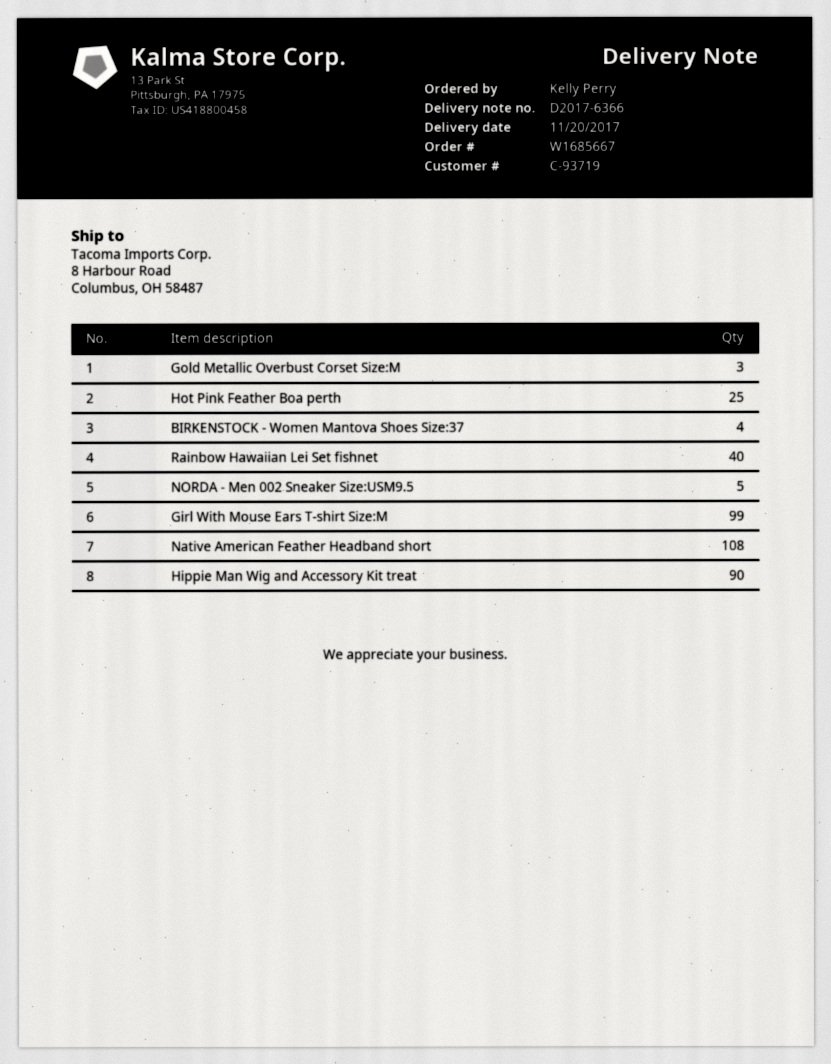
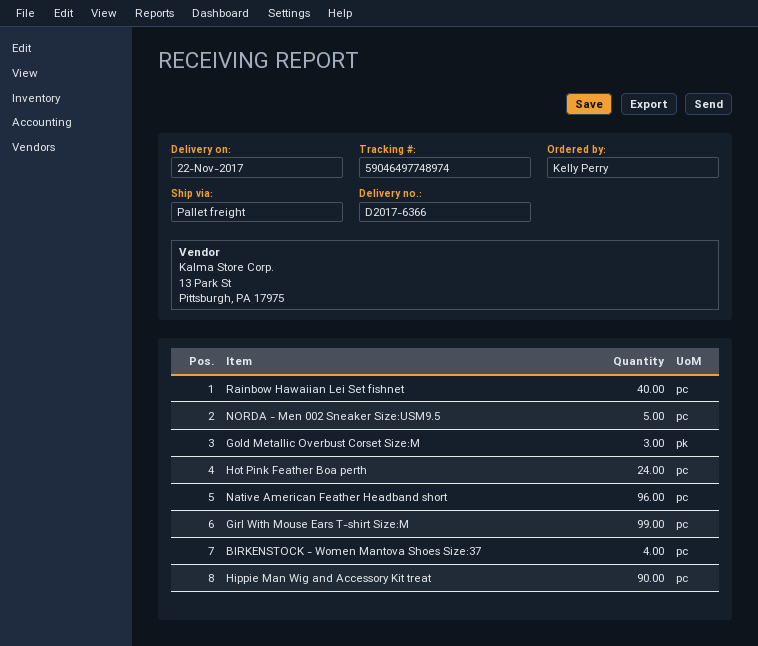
delivery date: 2017-11-20 -> 2017-11-22
Hot Pink Feather Boa perth: 25 -> 24
Native American Feather Headband short: 108 -> 96

